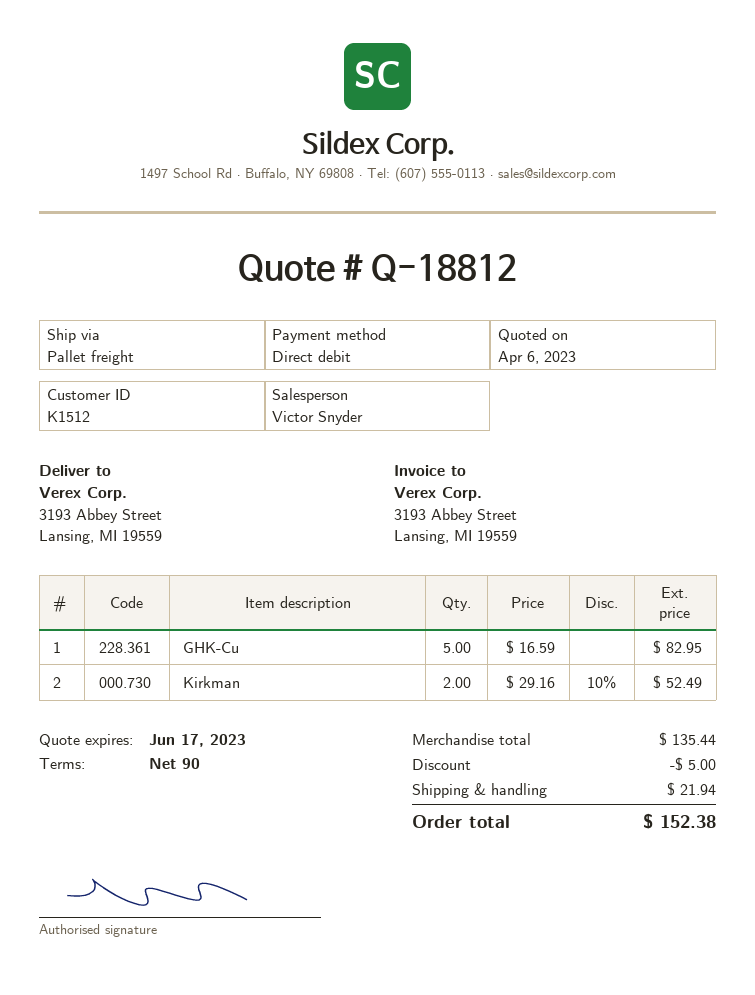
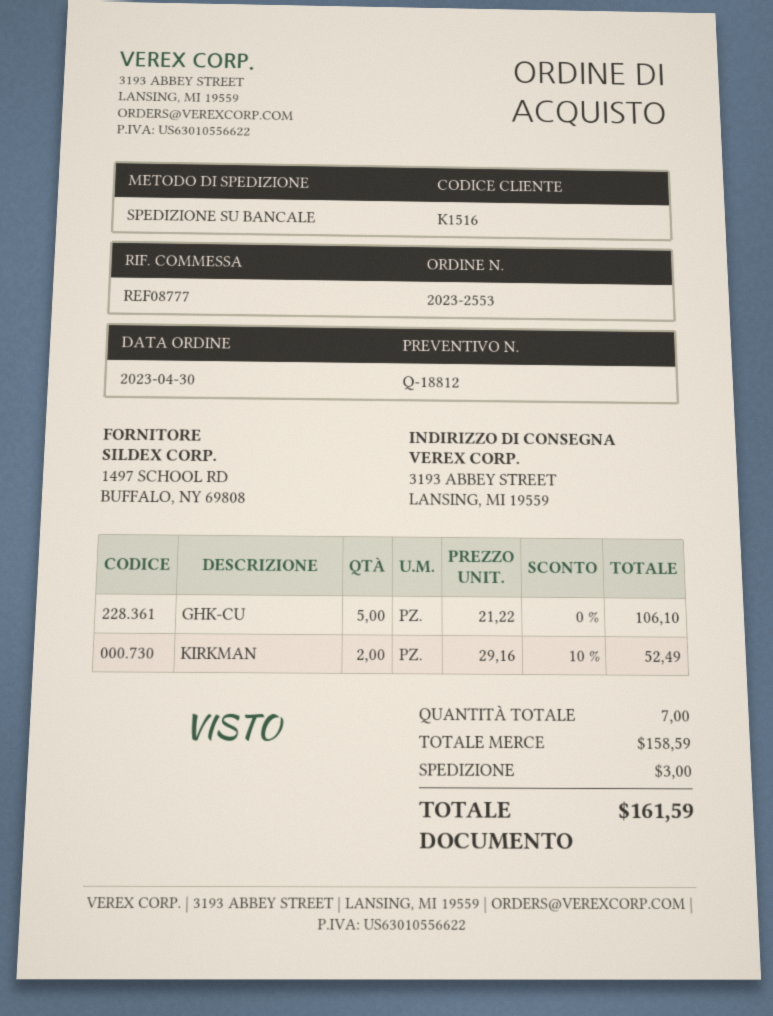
customer number: K1512 -> K1516
GHK-Cu: 5 x 16.59 = 82.95 -> 5 x 21.22 = 106.10
subtotal: 135.44 -> 158.59
discount: 5.00 -> none
shipping: 21.94 -> 3.00
total: 152.38 -> 161.59

